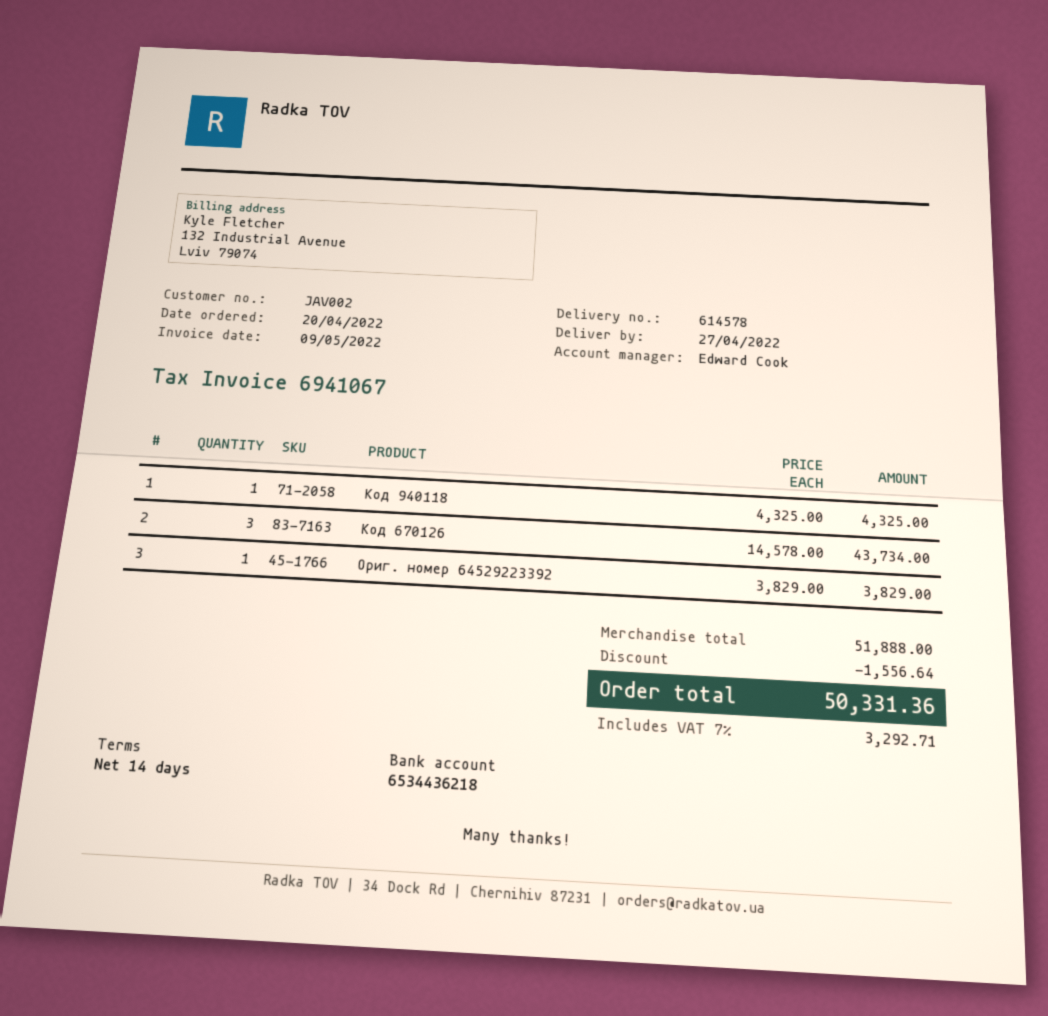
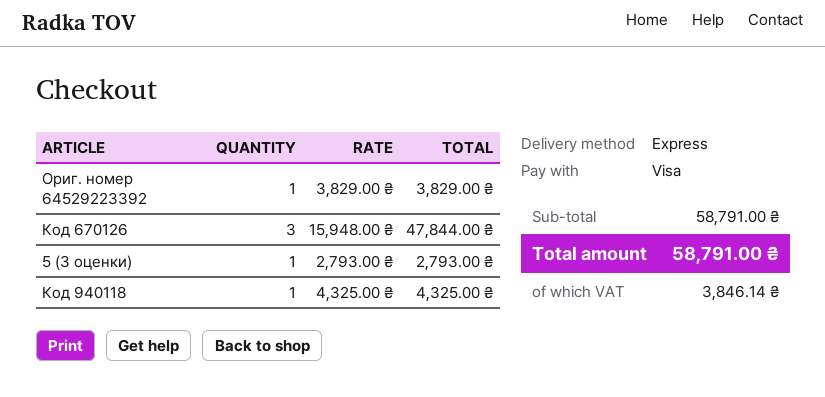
Код 670126: 3 x 14578.00 = 43734.00 -> 3 x 15948.00 = 47844.00
5 (3 оценки): none -> 1 x 2793.00 = 2793.00
subtotal: 51888.00 -> 58791.00
discount: 1556.64 -> none
tax: 3292.71 -> 3846.14
total: 50331.36 -> 58791.00

